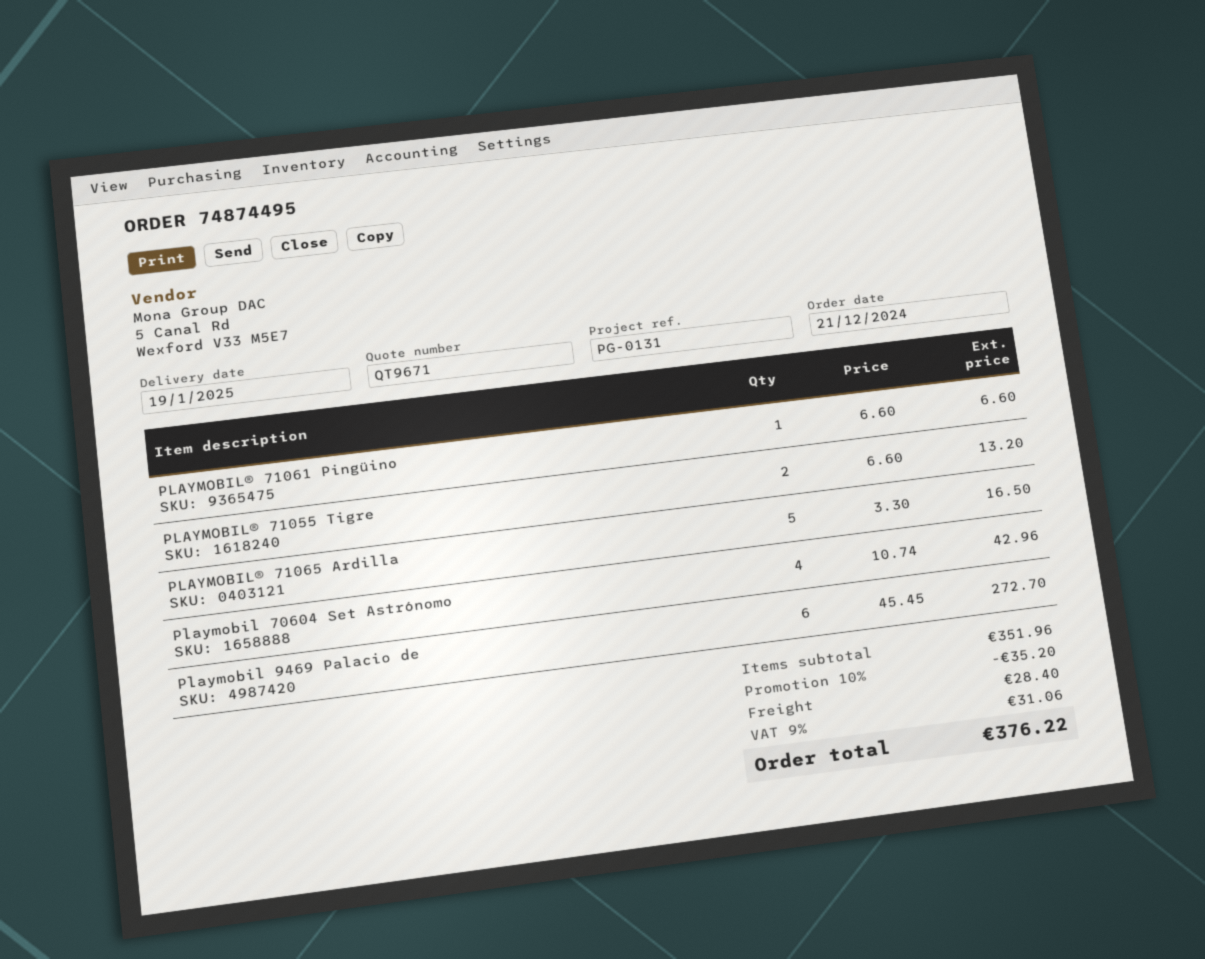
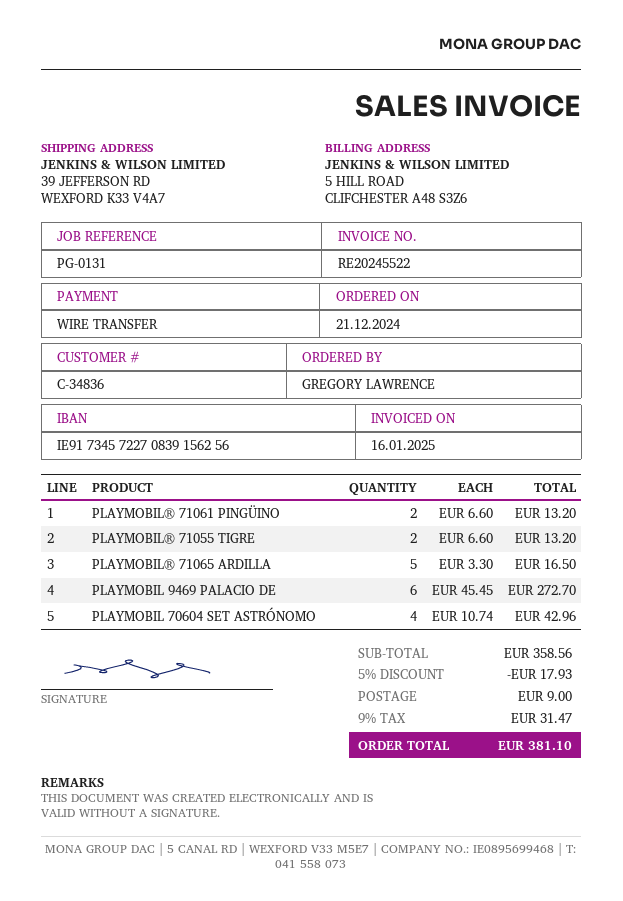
PLAYMOBIL® 71061 Pingüino: 1 x 6.60 = 6.60 -> 2 x 6.60 = 13.20
subtotal: 351.96 -> 358.56
discount: 10% = 35.20 -> 5% = 17.93
shipping: 28.40 -> 9.00
tax: 9% = 31.06 -> 9% = 31.47
total: 376.22 -> 381.10

